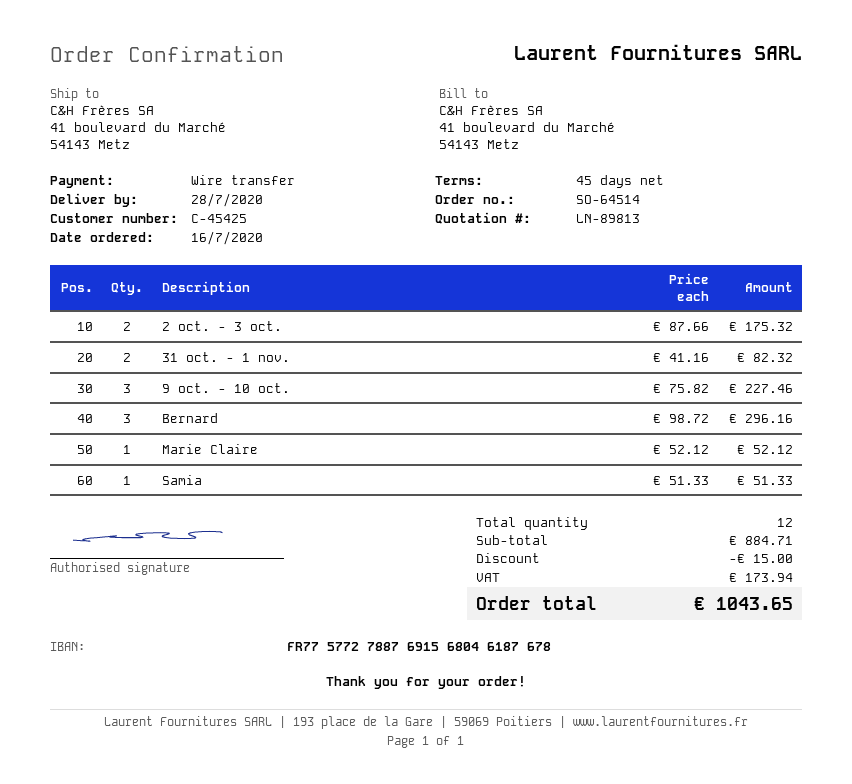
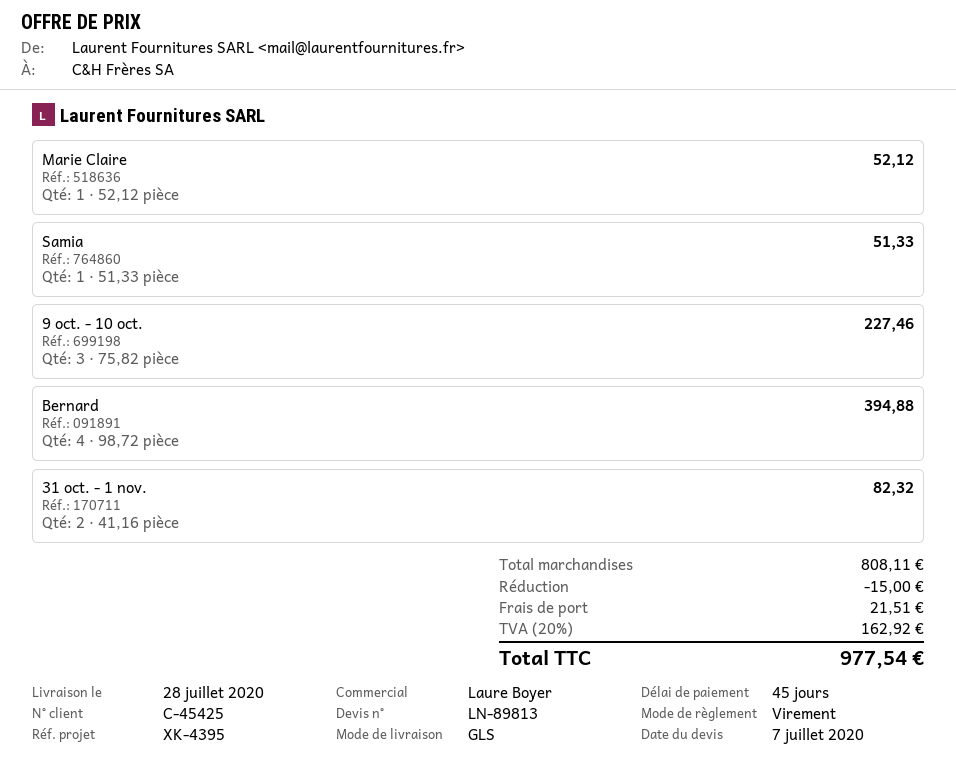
2 oct. - 3 oct.: 2 x 87.66 = 175.32 -> none
Bernard: 3 x 98.72 = 296.16 -> 4 x 98.72 = 394.88
subtotal: 884.71 -> 808.11
shipping: none -> 21.51
tax: 173.94 -> 162.92
total: 1043.65 -> 977.54

